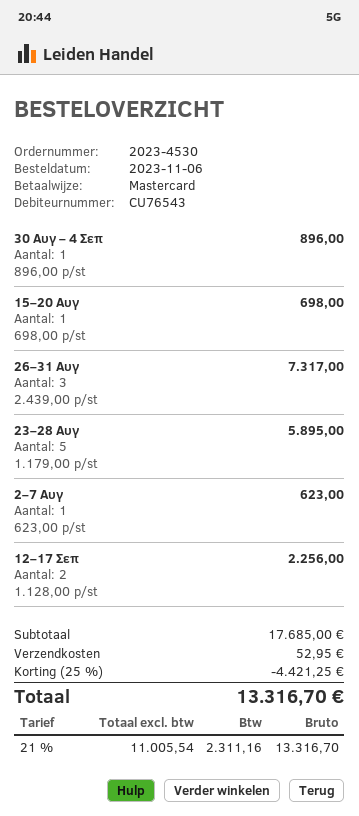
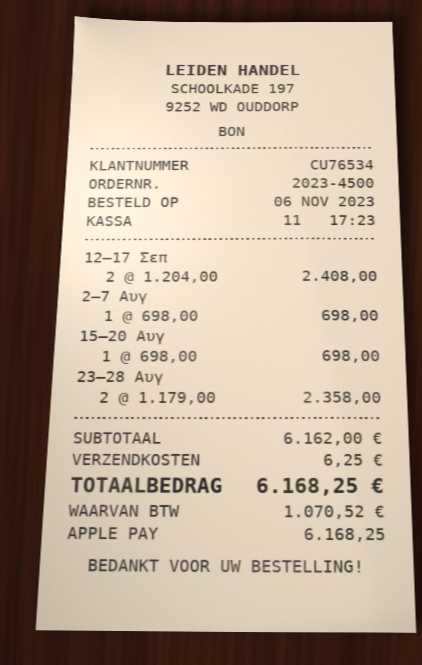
order number: 2023-4530 -> 2023-4500
customer number: CU76543 -> CU76534
payment method: Mastercard -> Apple Pay
30 Αυγ – 4 Σεπ: 1 x 896.00 = 896.00 -> none
26–31 Αυγ: 3 x 2439.00 = 7317.00 -> none
23–28 Αυγ: 5 x 1179.00 = 5895.00 -> 2 x 1179.00 = 2358.00
2–7 Αυγ: 1 x 623.00 = 623.00 -> 1 x 698.00 = 698.00
12–17 Σεπ: 2 x 1128.00 = 2256.00 -> 2 x 1204.00 = 2408.00
subtotal: 17685.00 -> 6162.00
discount: 25% = 4421.25 -> none
shipping: 52.95 -> 6.25
tax: 2311.16 -> 1070.52
total: 13316.70 -> 6168.25

